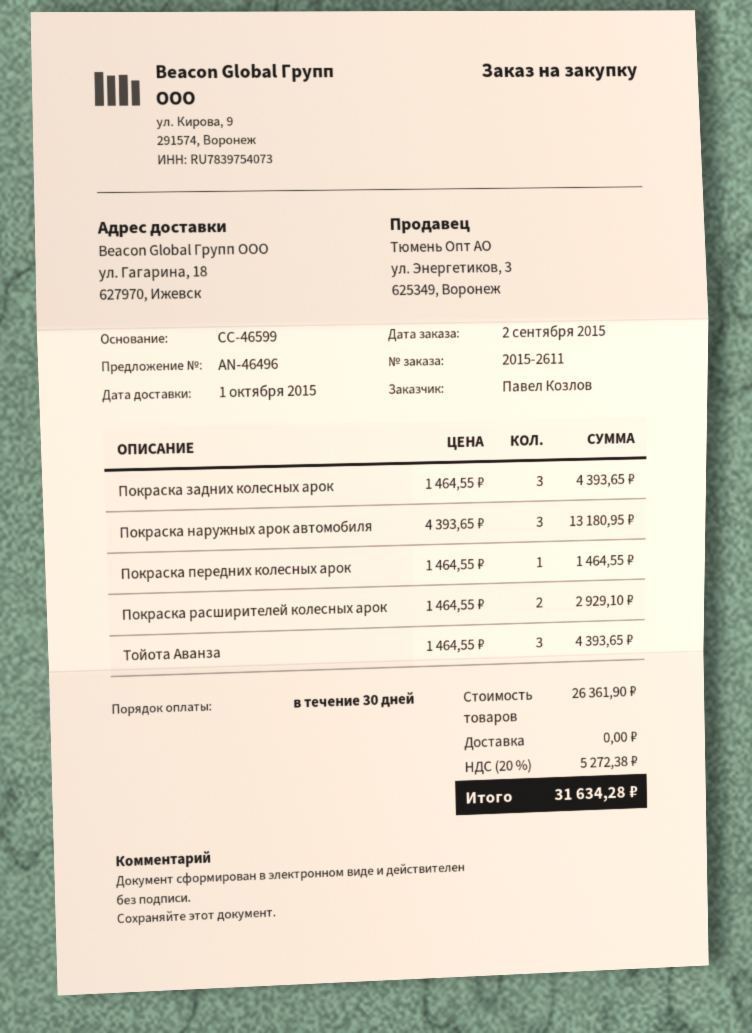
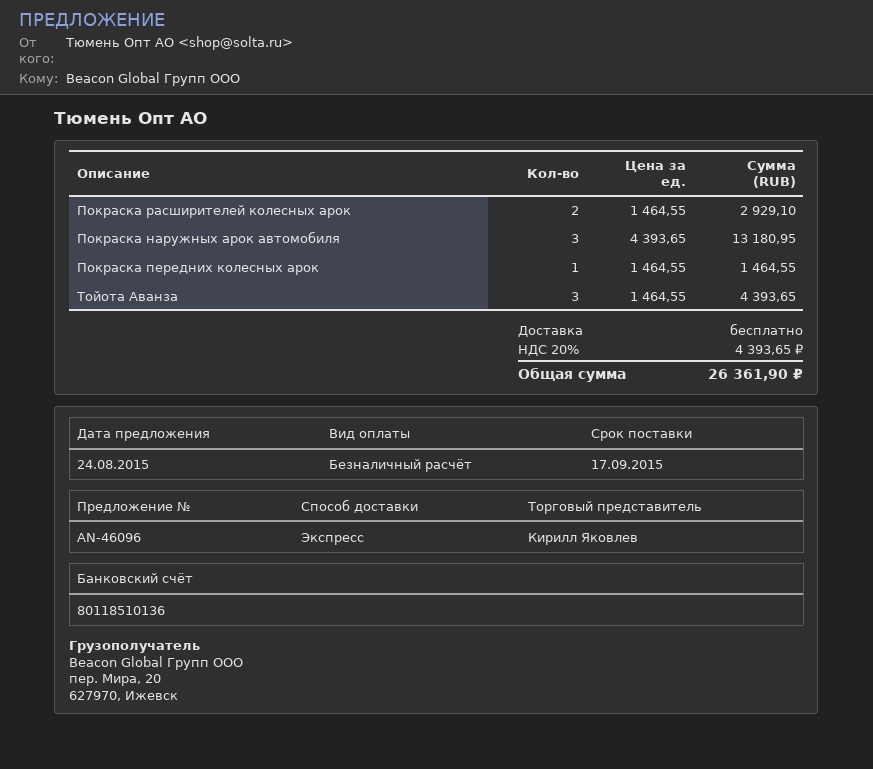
quote number: AN-46496 -> AN-46096
delivery date: 2015-10-01 -> 2015-09-17
ship to: ул. Гагарина, 18, 627970, Ижевск -> пер. Мира, 20, 627970, Ижевск
Покраска задних колесных арок: 3 x 1464.55 = 4393.65 -> none
tax: 20% = 5272.38 -> 20% = 4393.65
total: 31634.28 -> 26361.90

